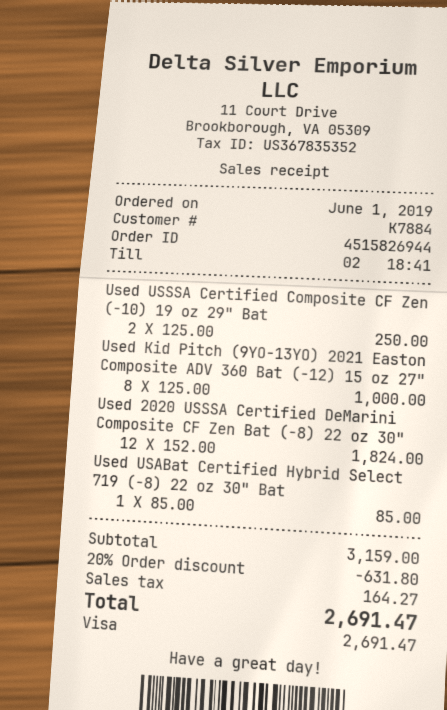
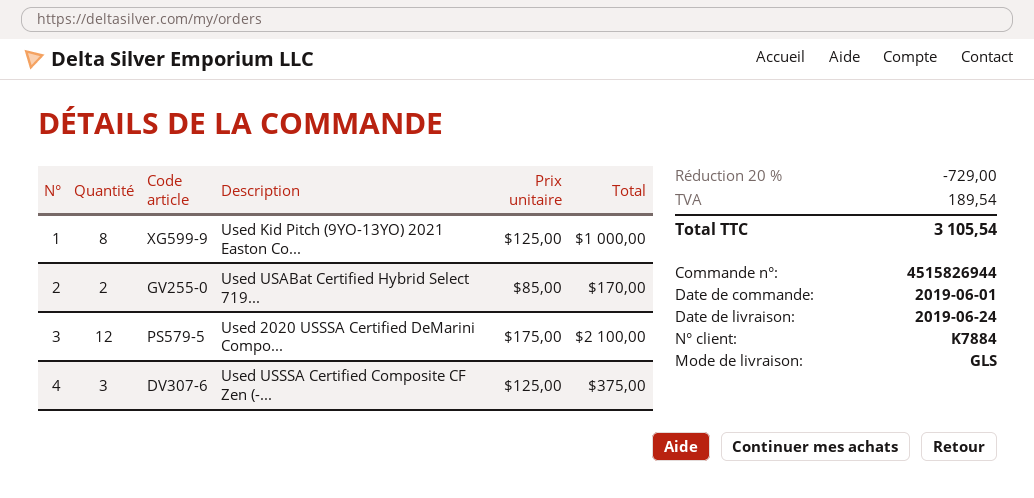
Used USSSA Certified Composite CF Zen (-10) 19 oz 29" Bat: 2 x 125.00 = 250.00 -> 3 x 125.00 = 375.00
Used 2020 USSSA Certified DeMarini Composite CF Zen Bat (-8) 22 oz 30": 12 x 152.00 = 1824.00 -> 12 x 175.00 = 2100.00
Used USABat Certified Hybrid Select 719 (-8) 22 oz 30" Bat: 1 x 85.00 = 85.00 -> 2 x 85.00 = 170.00
discount: 20% = 631.80 -> 20% = 729.00
tax: 164.27 -> 189.54
total: 2691.47 -> 3105.54

